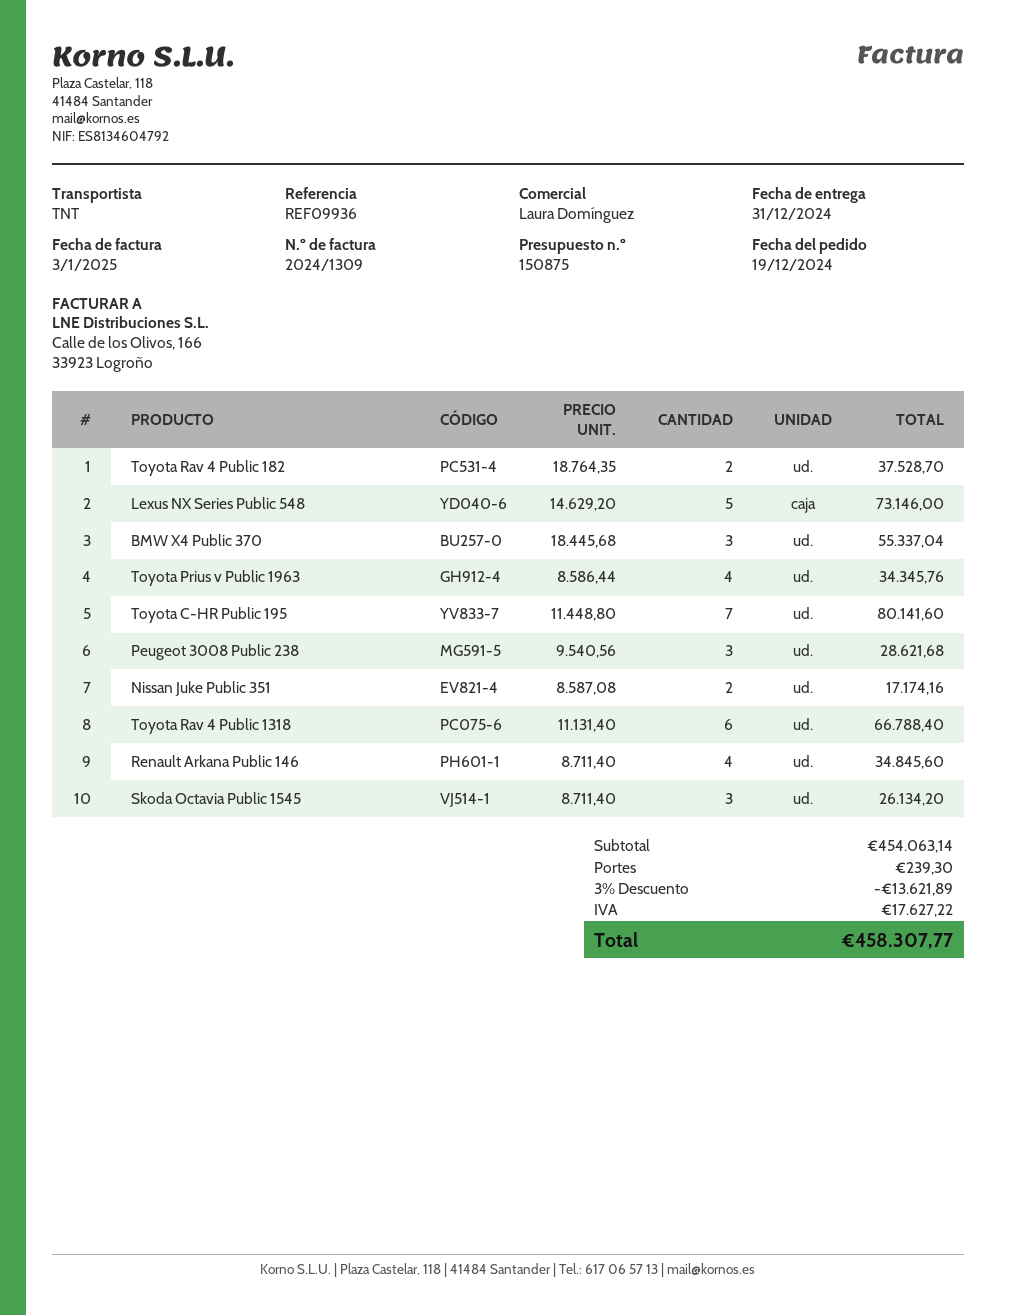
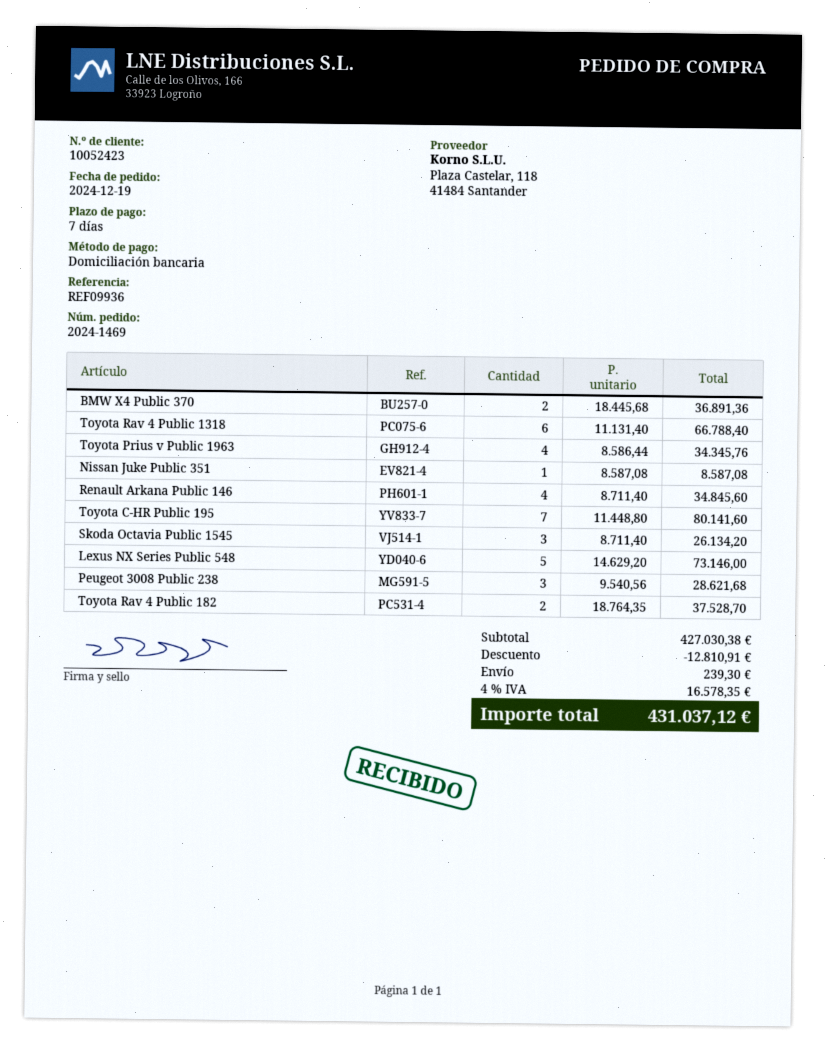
BMW X4 Public 370: 3 x 18445.68 = 55337.04 -> 2 x 18445.68 = 36891.36
Nissan Juke Public 351: 2 x 8587.08 = 17174.16 -> 1 x 8587.08 = 8587.08
subtotal: 454063.14 -> 427030.38
discount: 13621.89 -> 12810.91
tax: 17627.22 -> 16578.35
total: 458307.77 -> 431037.12

